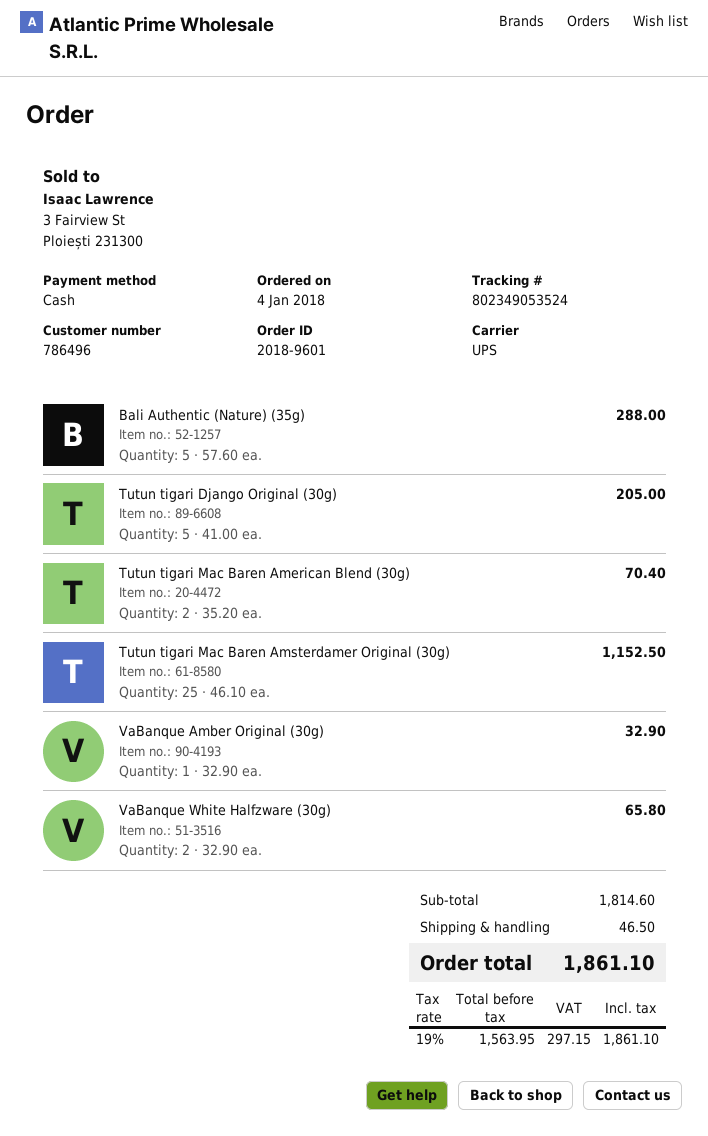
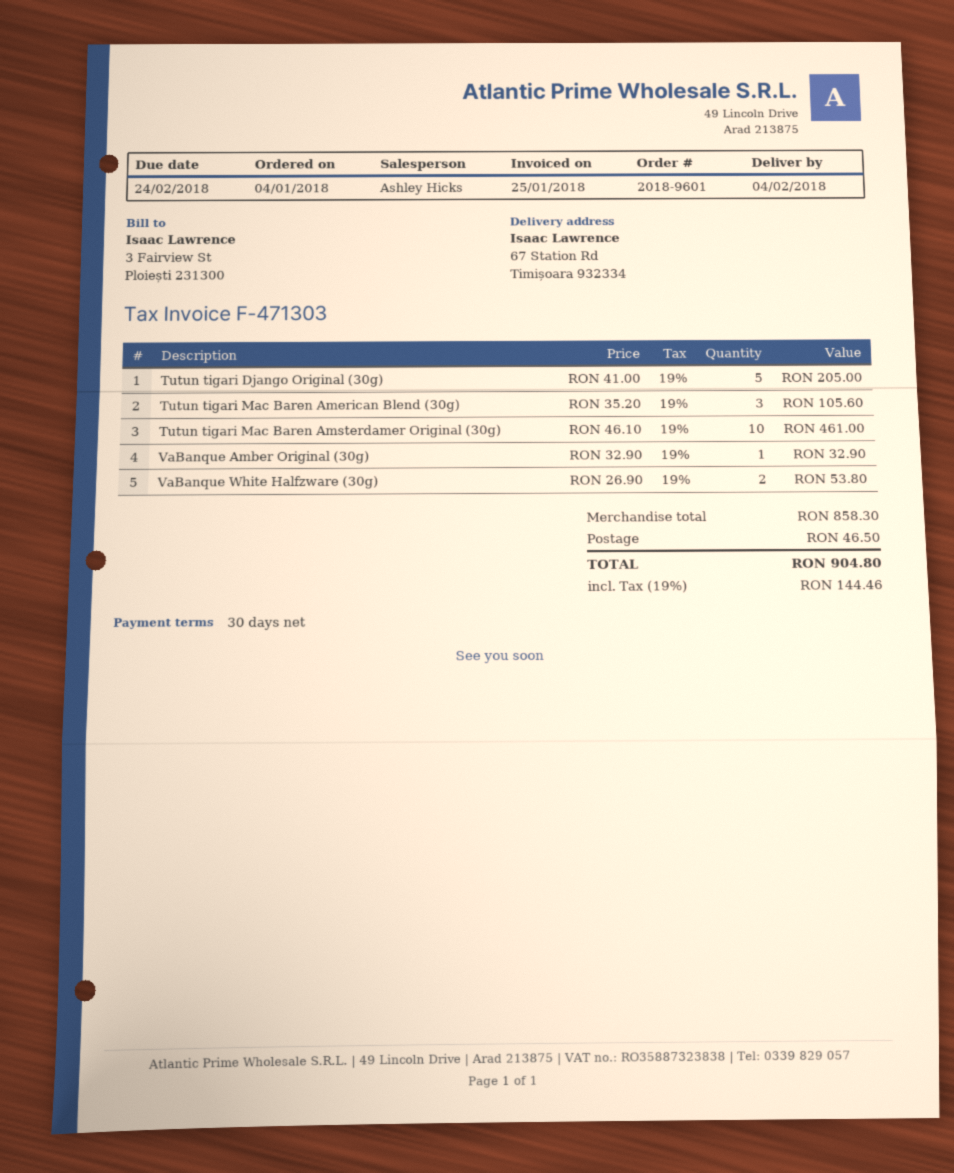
Bali Authentic (Nature) (35g): 5 x 57.60 = 288.00 -> none
Tutun tigari Mac Baren American Blend (30g): 2 x 35.20 = 70.40 -> 3 x 35.20 = 105.60
Tutun tigari Mac Baren Amsterdamer Original (30g): 25 x 46.10 = 1152.50 -> 10 x 46.10 = 461.00
VaBanque White Halfzware (30g): 2 x 32.90 = 65.80 -> 2 x 26.90 = 53.80
subtotal: 1814.60 -> 858.30
tax: 19% = 297.15 -> 19% = 144.46
total: 1861.10 -> 904.80

